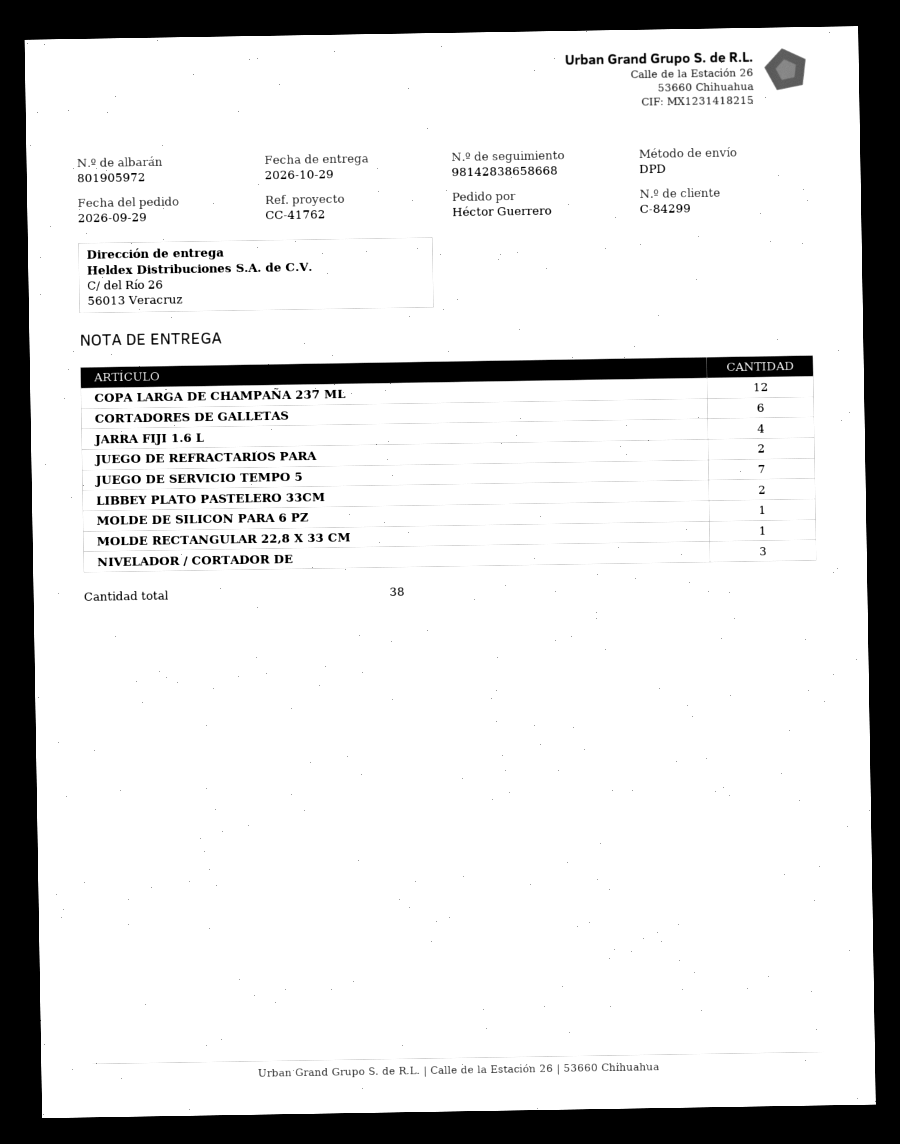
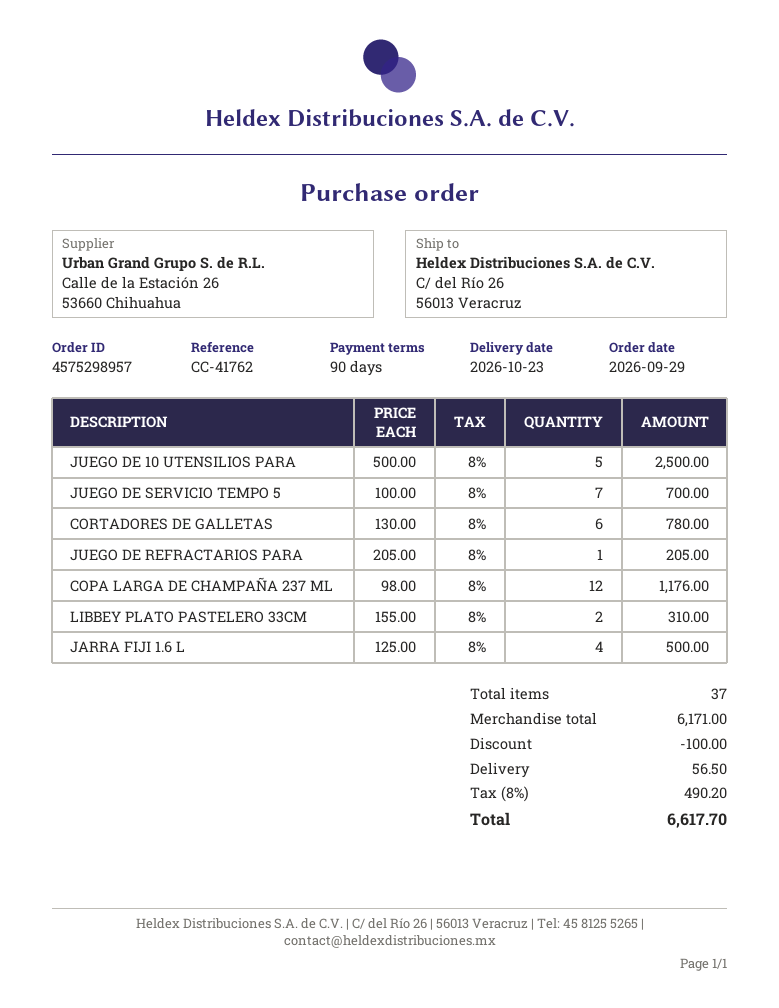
delivery date: 2026-10-29 -> 2026-10-23
JUEGO DE REFRACTARIOS PARA: 2 -> 1
MOLDE DE SILICON PARA 6 PZ: 1 -> none
MOLDE RECTANGULAR 22,8 X 33 CM: 1 -> none
NIVELADOR / CORTADOR DE: 3 -> none
JUEGO DE 10 UTENSILIOS PARA: none -> 5
total quantity: 38 -> 37

